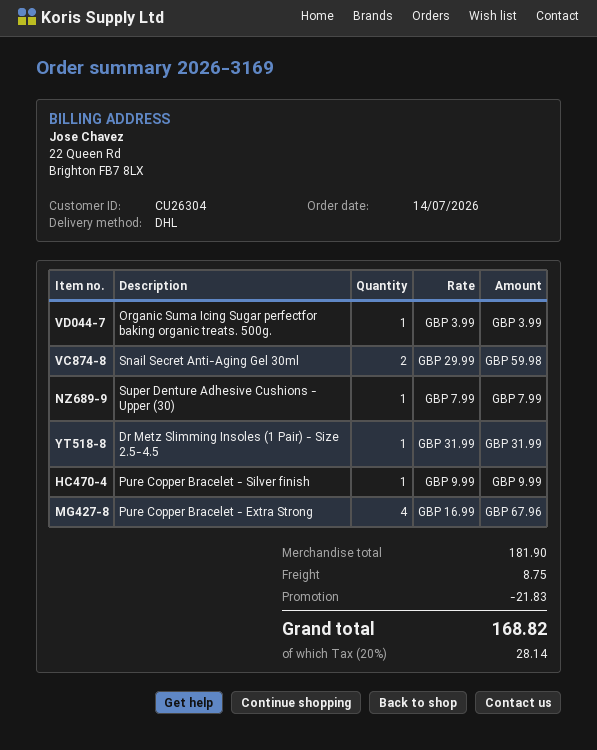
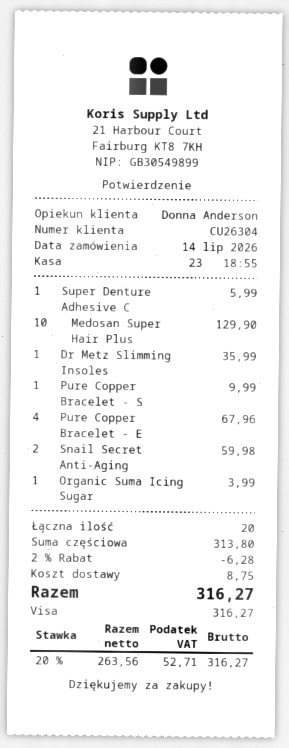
Super Denture Adhesive Cushions - Upper (30): 1 for 7.99 -> 1 for 5.99
Dr Metz Slimming Insoles (1 Pair) - Size 2.5-4.5: 1 for 31.99 -> 1 for 35.99
Medosan Super Hair Plus: none -> 10 for 129.90
subtotal: 181.90 -> 313.80
discount: 21.83 -> 6.28
tax: 20% = 28.14 -> 20% = 52.71
total: 168.82 -> 316.27

